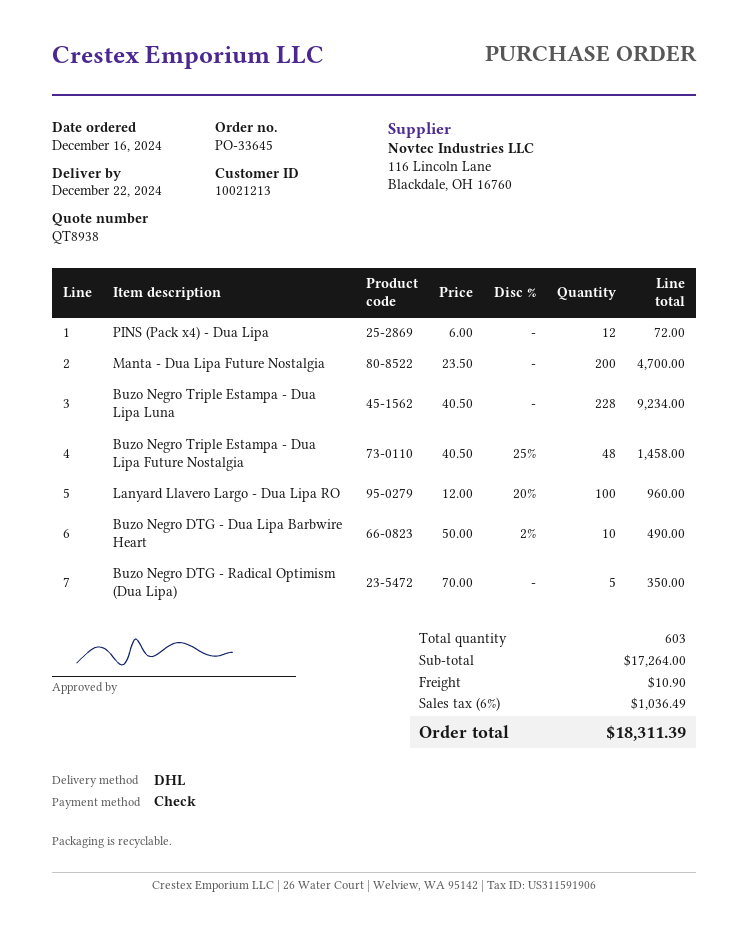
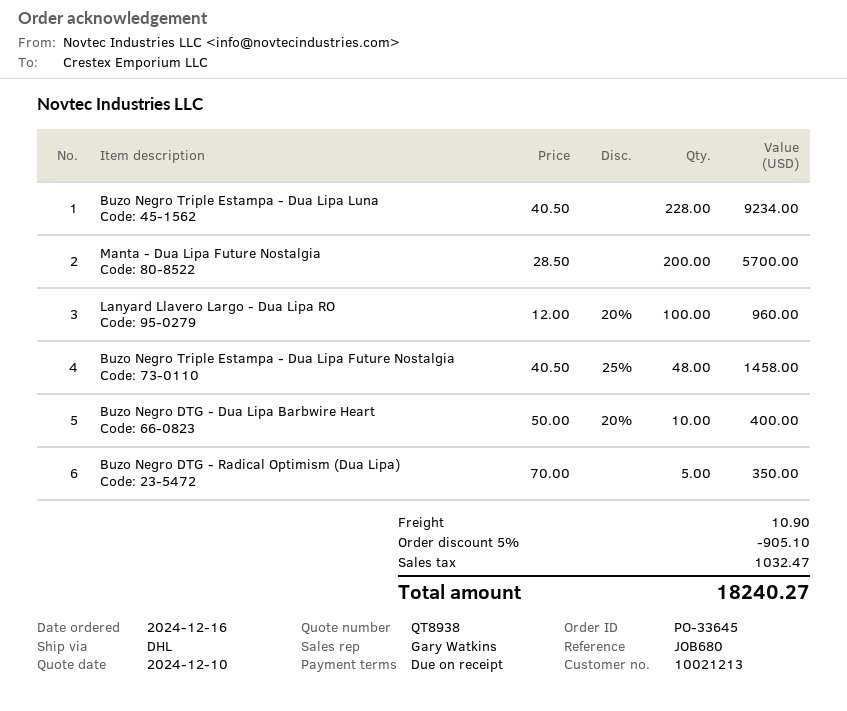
PINS (Pack x4) - Dua Lipa: 12 x 6.00 = 72.00 -> none
Manta - Dua Lipa Future Nostalgia: 200 x 23.50 = 4700.00 -> 200 x 28.50 = 5700.00
Buzo Negro DTG - Dua Lipa Barbwire Heart: 10 x 50.00 - 2% = 490.00 -> 10 x 50.00 - 20% = 400.00
discount: none -> 5% = 905.10
tax: 1036.49 -> 1032.47
total: 18311.39 -> 18240.27

